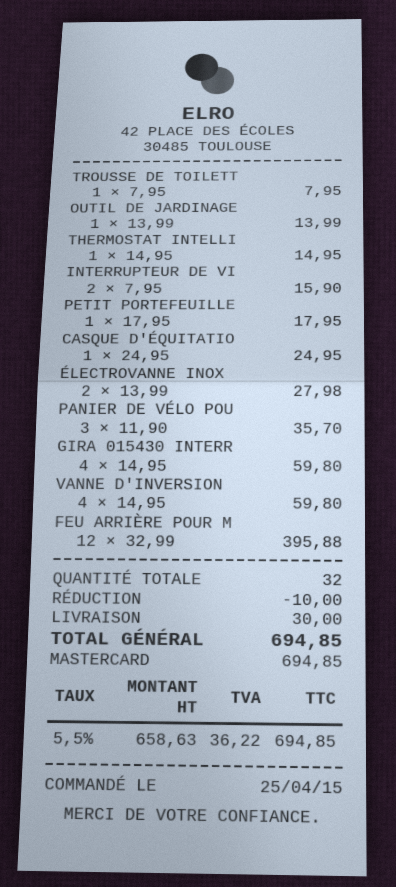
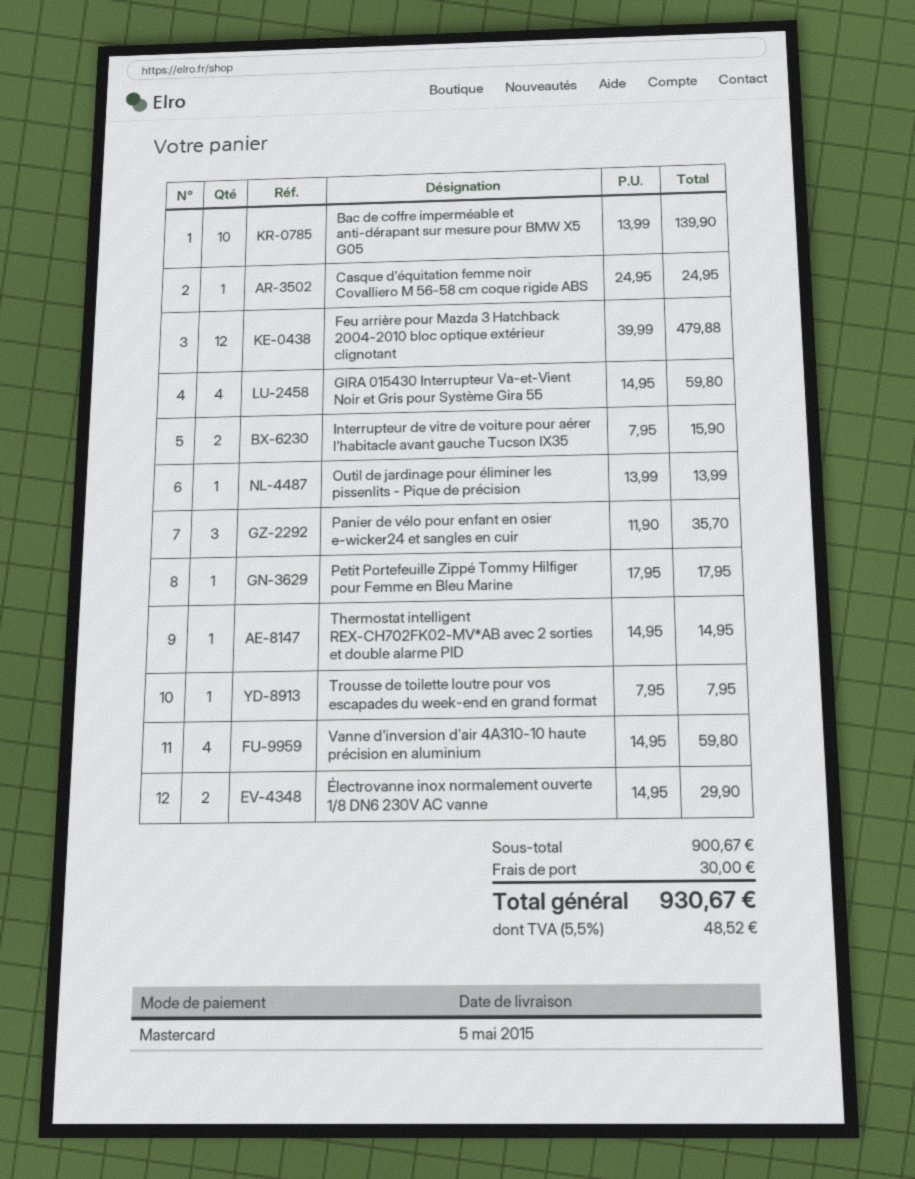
ÉLECTROVANNE INOX: 2 x 13.99 = 27.98 -> 2 x 14.95 = 29.90
FEU ARRIÈRE POUR M: 12 x 32.99 = 395.88 -> 12 x 39.99 = 479.88
Bac de coffre imperméable et anti-dérapant sur mesure pour BMW X5 G05: none -> 10 x 13.99 = 139.90
discount: 10.00 -> none
tax: 5.5% = 36.22 -> 5.5% = 48.52
total: 694.85 -> 930.67

